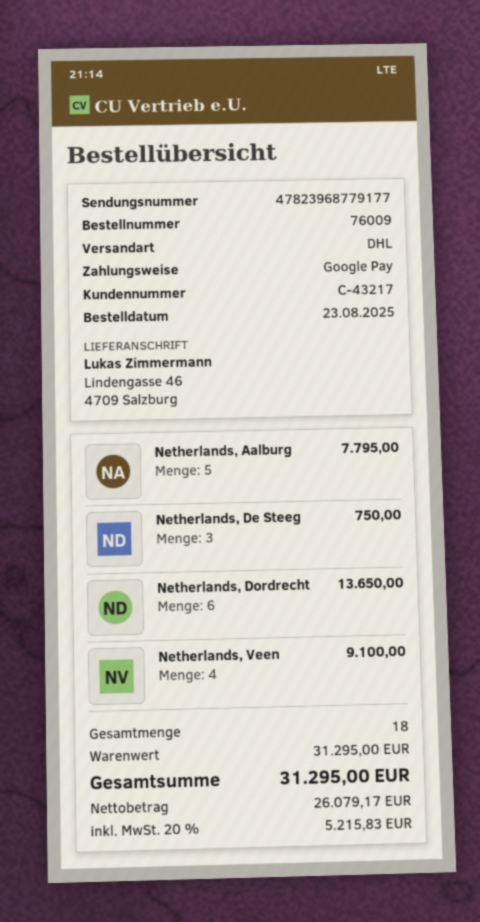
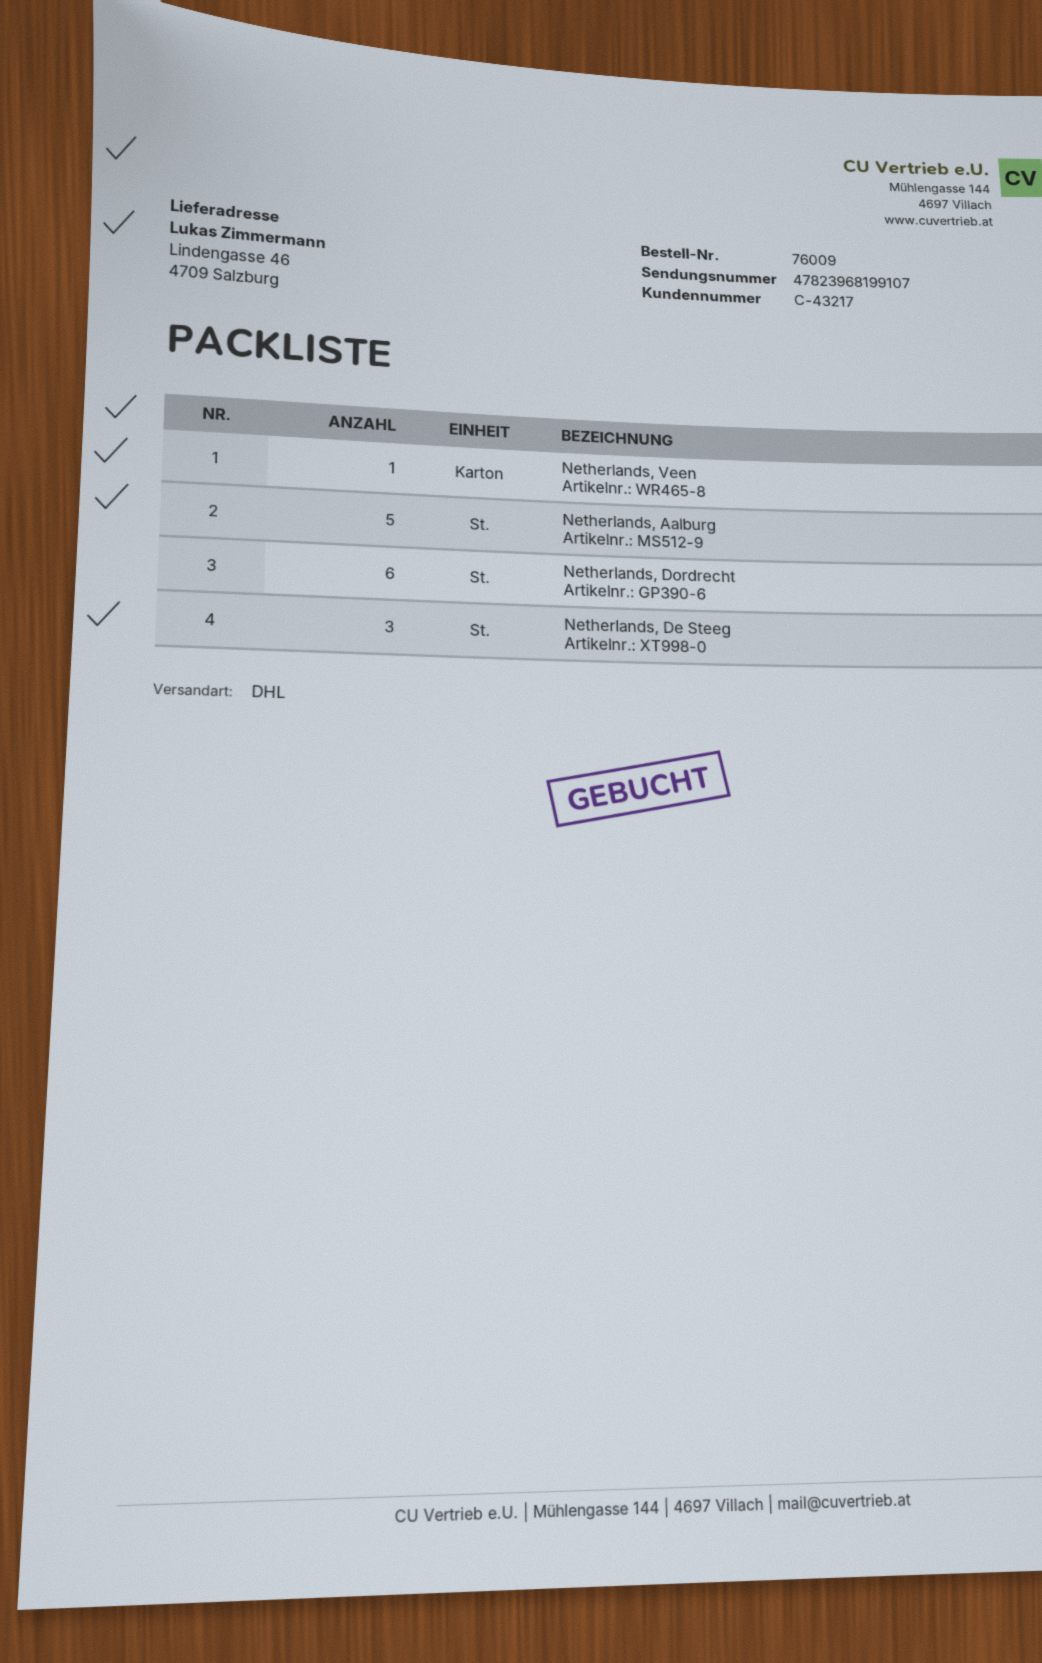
tracking number: 47823968779177 -> 47823968199107
Netherlands, Veen: 4 -> 1

